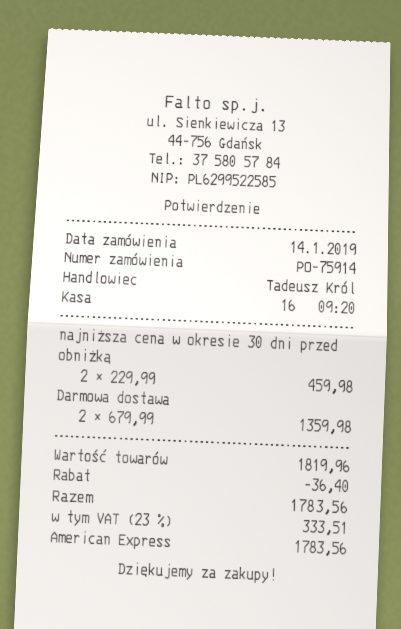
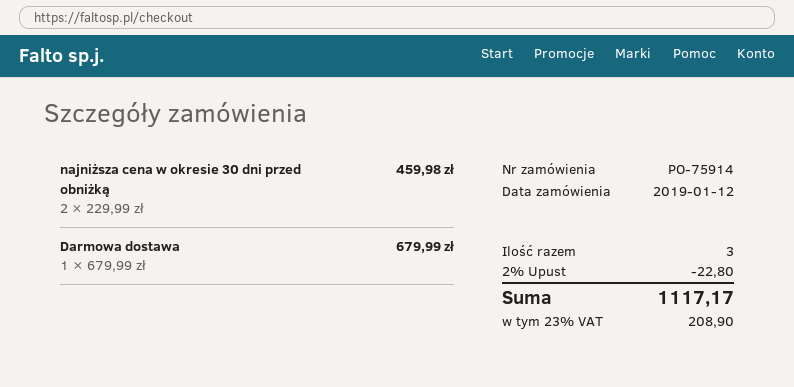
order date: 2019-01-14 -> 2019-01-12
Darmowa dostawa: 2 x 679.99 = 1359.98 -> 1 x 679.99 = 679.99
discount: 36.40 -> 22.80
tax: 23% = 333.51 -> 23% = 208.90
total: 1783.56 -> 1117.17

